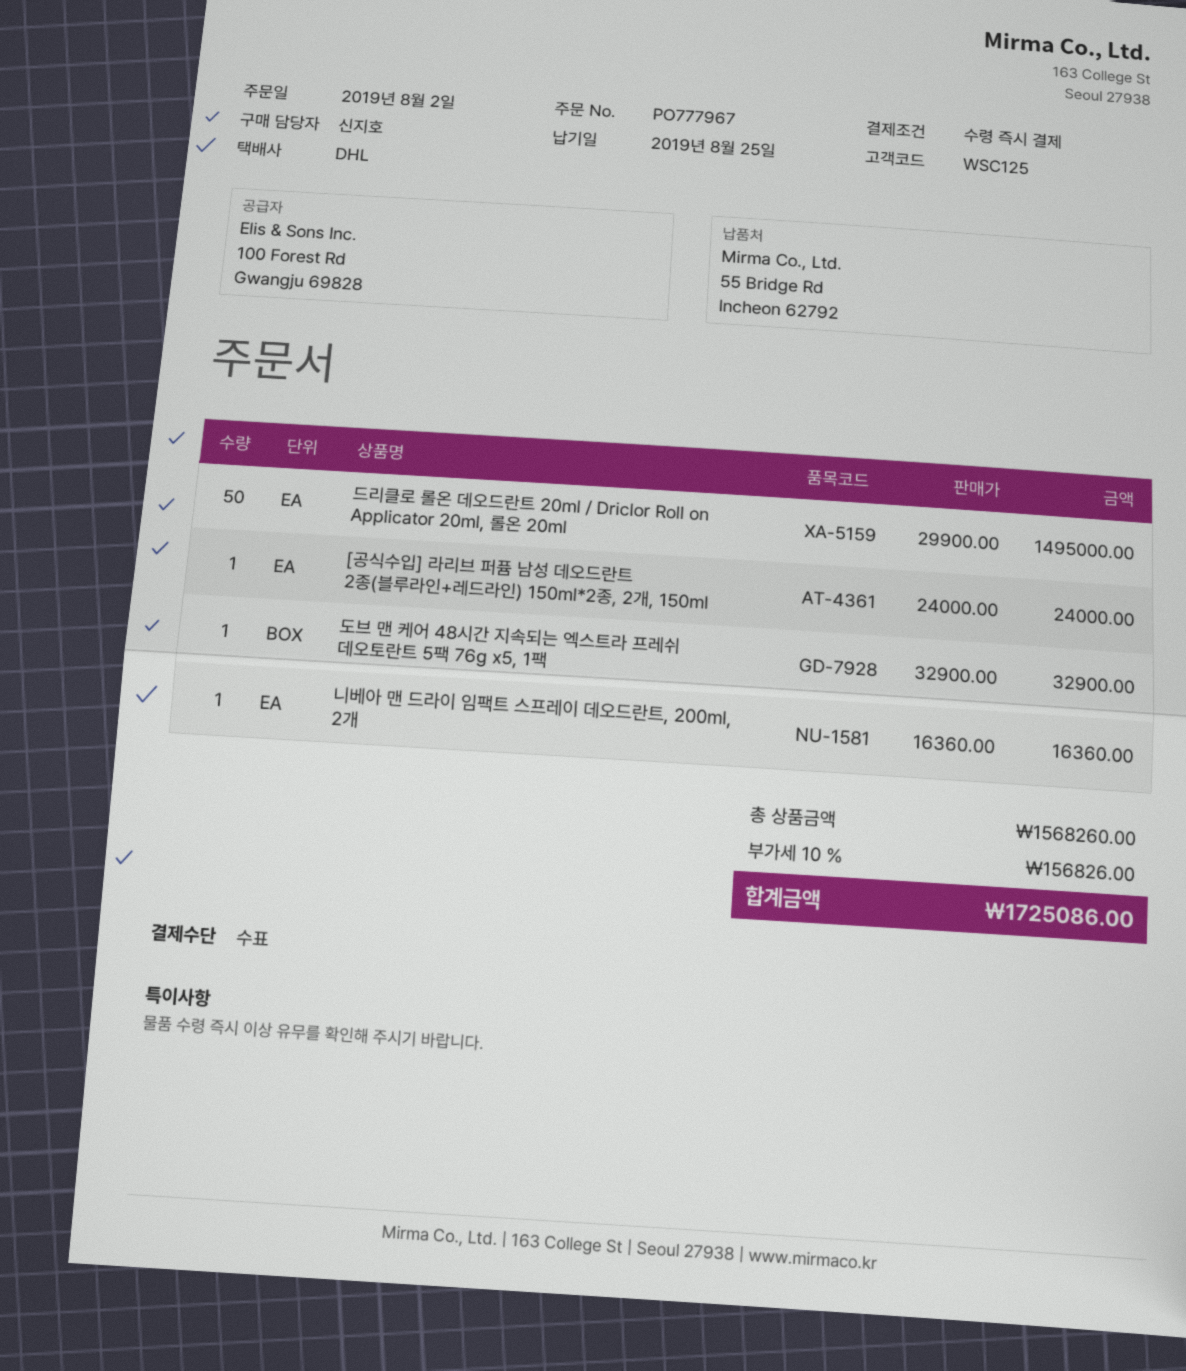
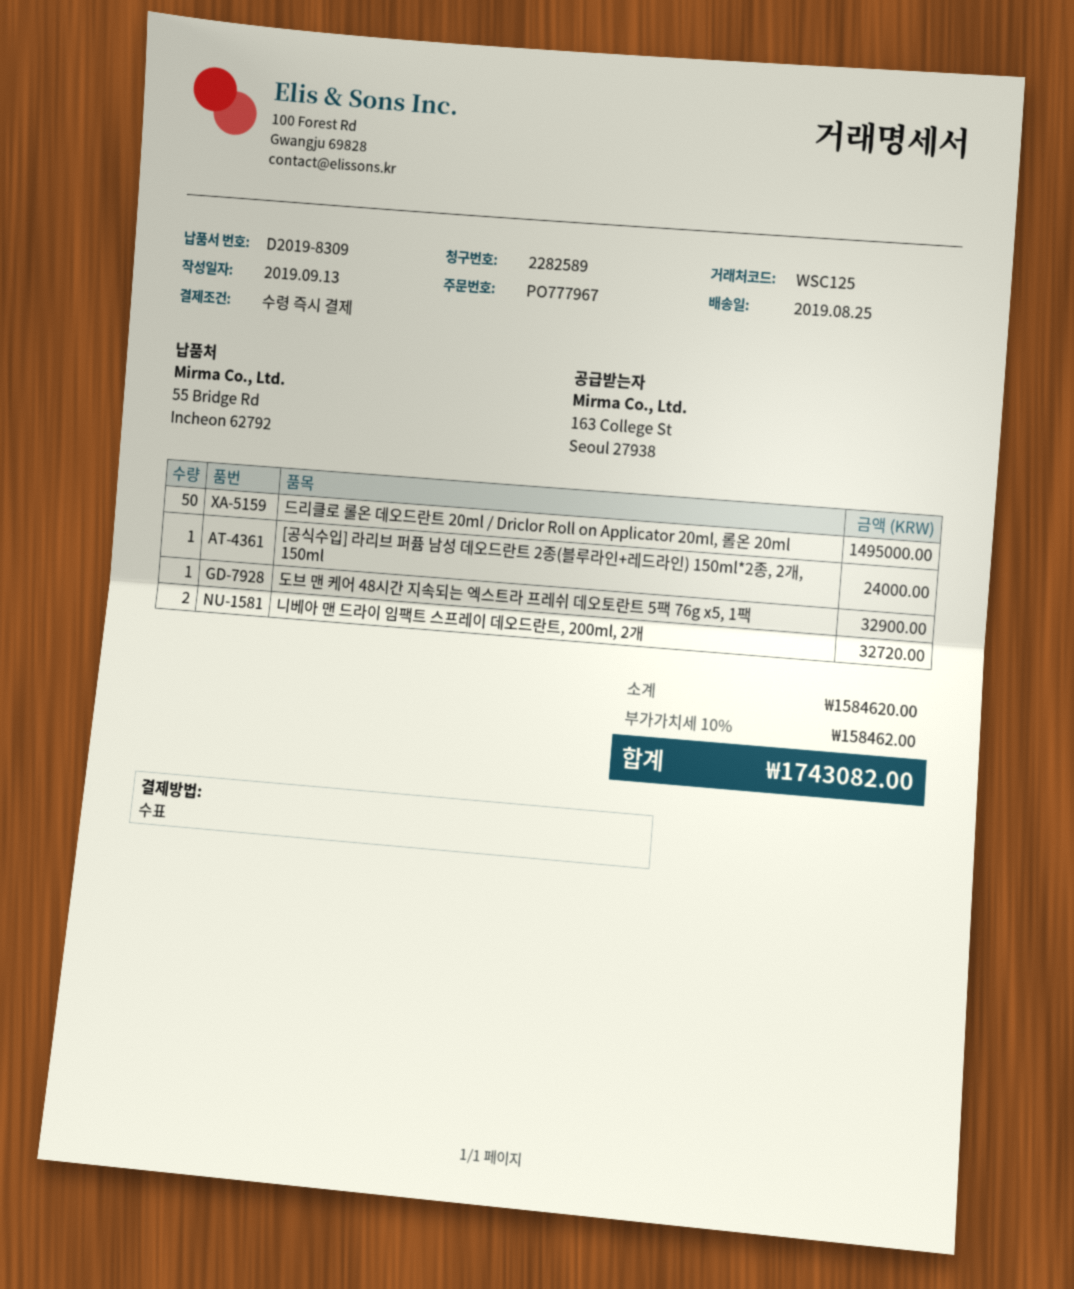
니베아 맨 드라이 임팩트 스프레이 데오드란트, 200ml, 2개: 1 for 16360.00 -> 2 for 32720.00
subtotal: 1568260.00 -> 1584620.00
tax: 10% = 156826.00 -> 10% = 158462.00
total: 1725086.00 -> 1743082.00

